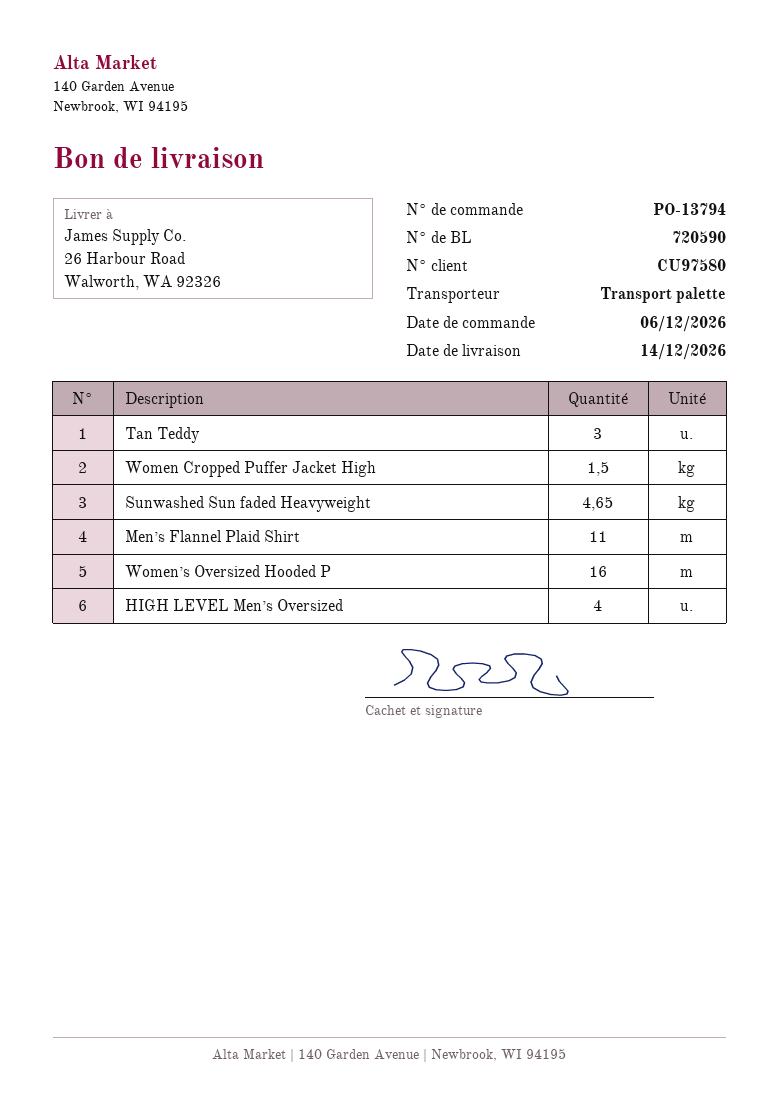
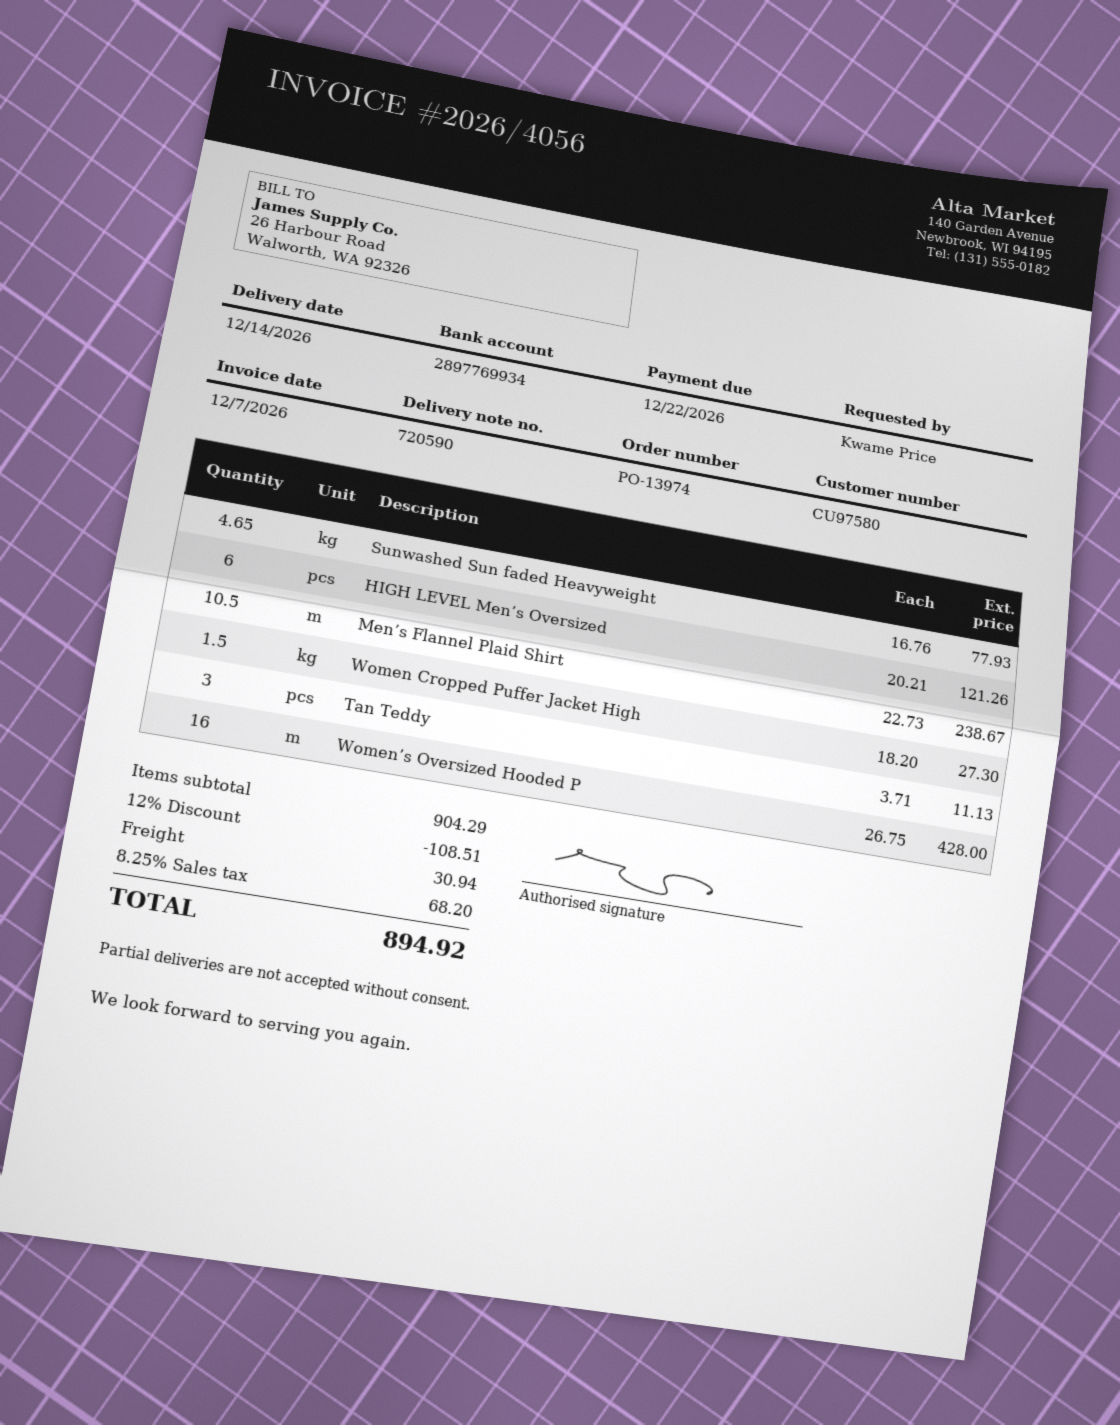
order number: PO-13794 -> PO-13974
Men’s Flannel Plaid Shirt: 11 -> 10.5
HIGH LEVEL Men’s Oversized: 4 -> 6

